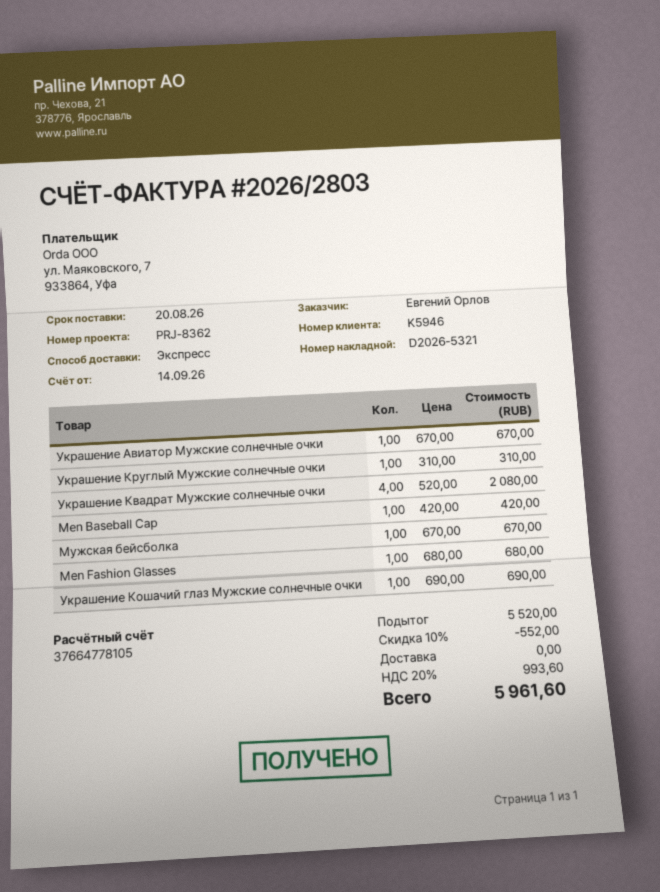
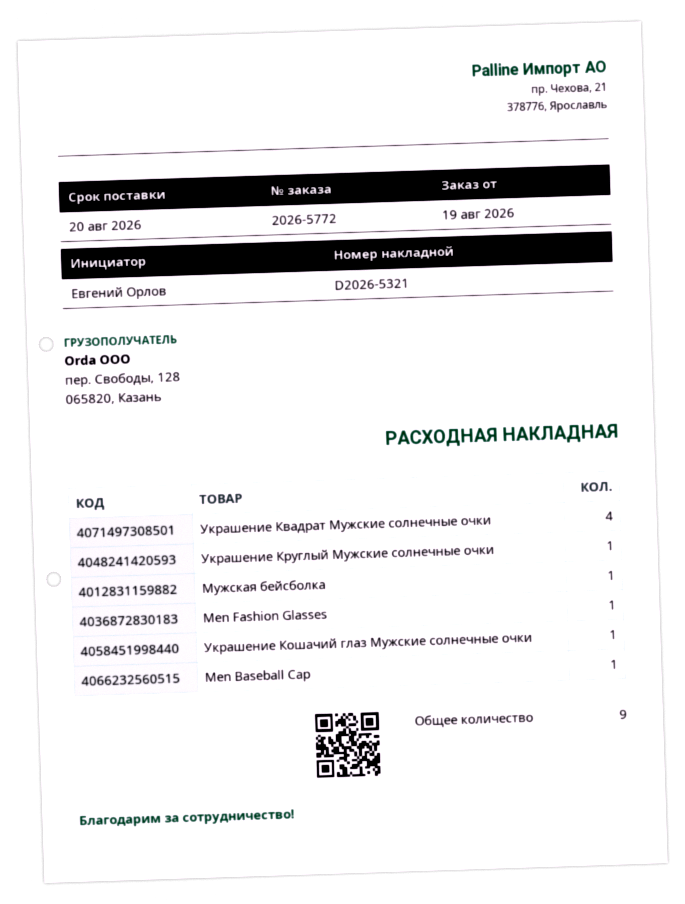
Украшение Авиатор Мужские солнечные очки: 1 -> none

